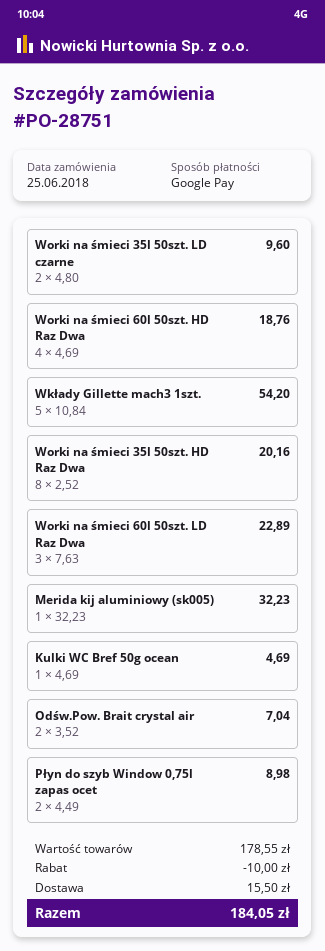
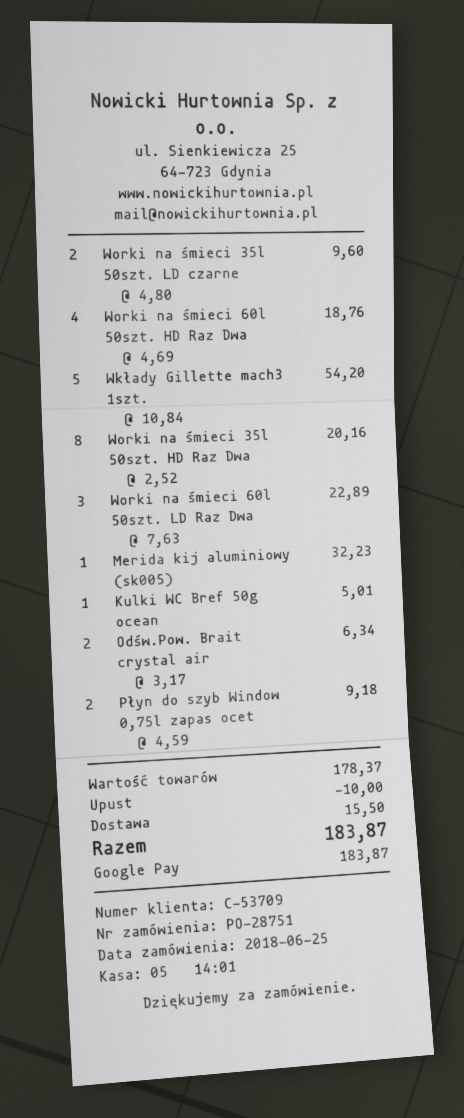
Kulki WC Bref 50g ocean: 1 x 4.69 = 4.69 -> 1 x 5.01 = 5.01
Odśw.Pow. Brait crystal air: 2 x 3.52 = 7.04 -> 2 x 3.17 = 6.34
Płyn do szyb Window 0,75l zapas ocet: 2 x 4.49 = 8.98 -> 2 x 4.59 = 9.18
subtotal: 178.55 -> 178.37
total: 184.05 -> 183.87

